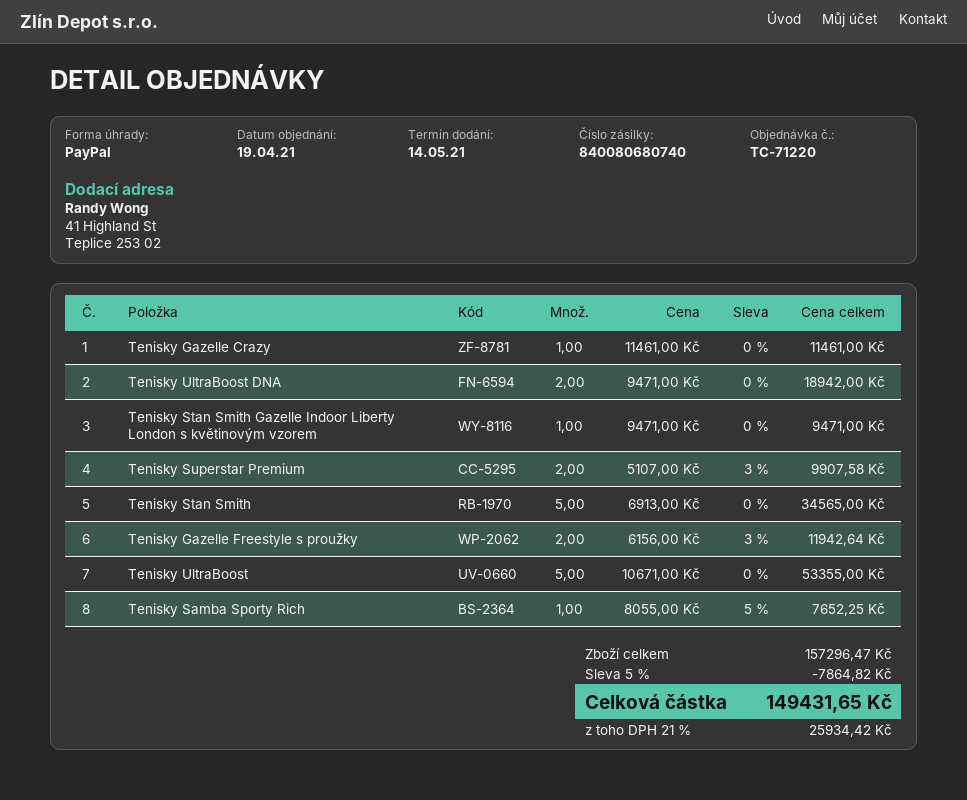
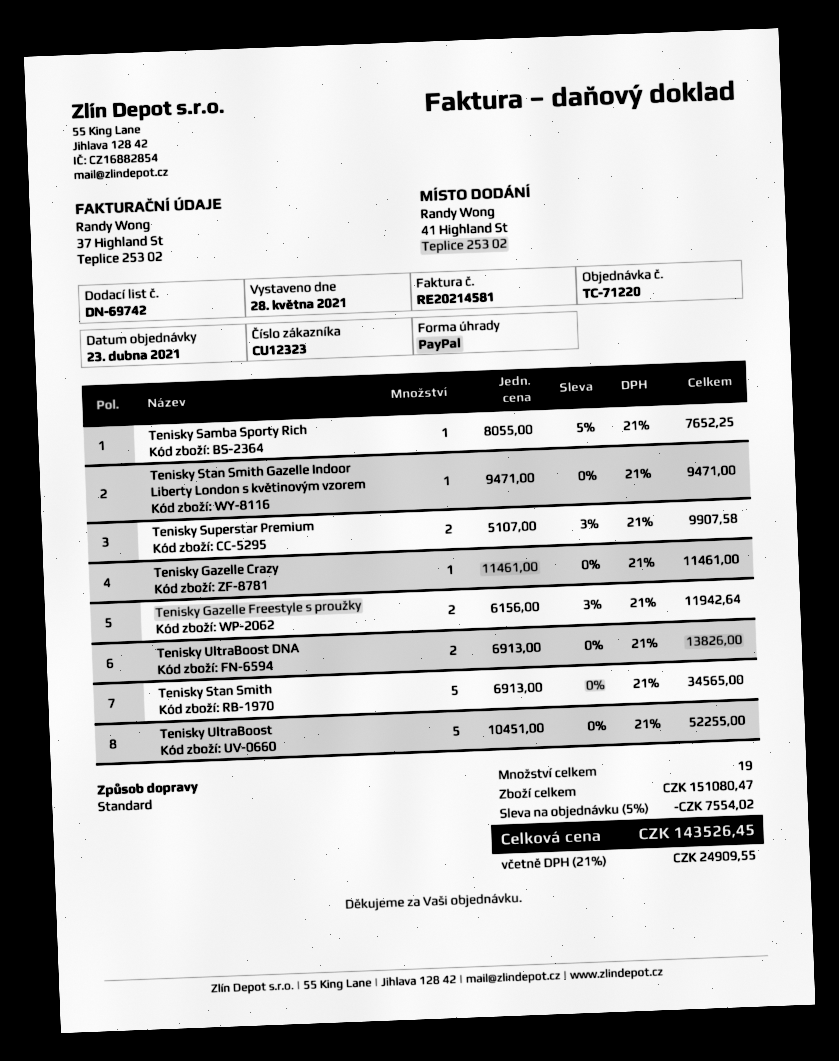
order date: 2021-04-19 -> 2021-04-23
Tenisky UltraBoost DNA: 2 x 9471.00 = 18942.00 -> 2 x 6913.00 = 13826.00
Tenisky UltraBoost: 5 x 10671.00 = 53355.00 -> 5 x 10451.00 = 52255.00
subtotal: 157296.47 -> 151080.47
discount: 5% = 7864.82 -> 5% = 7554.02
tax: 21% = 25934.42 -> 21% = 24909.55
total: 149431.65 -> 143526.45

